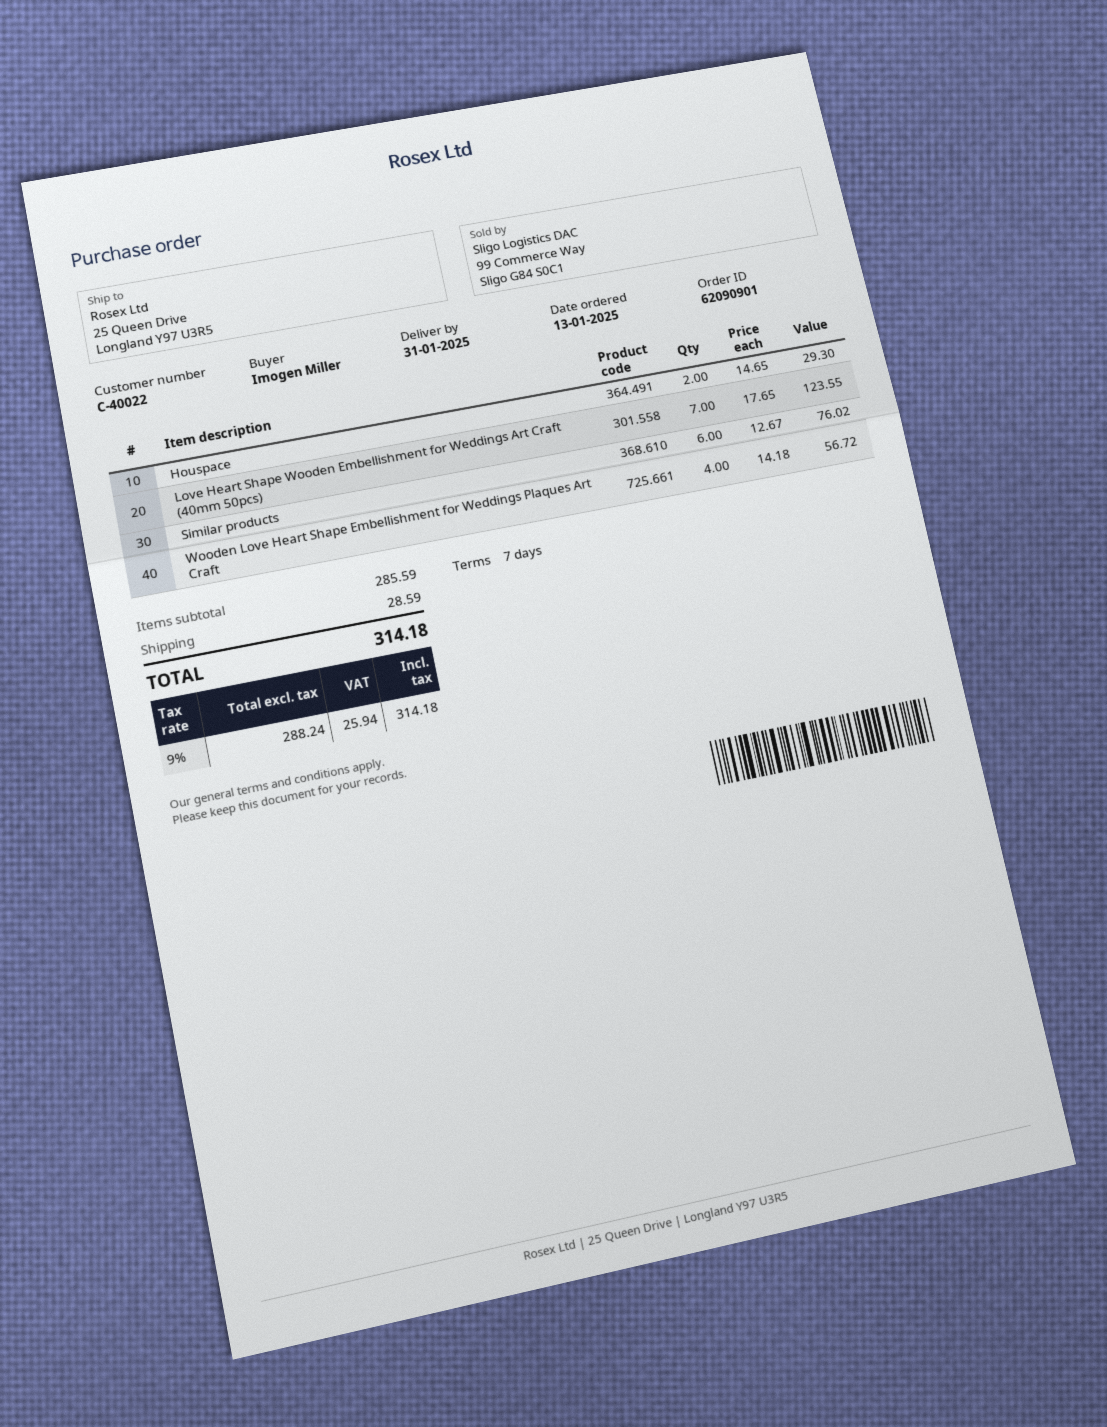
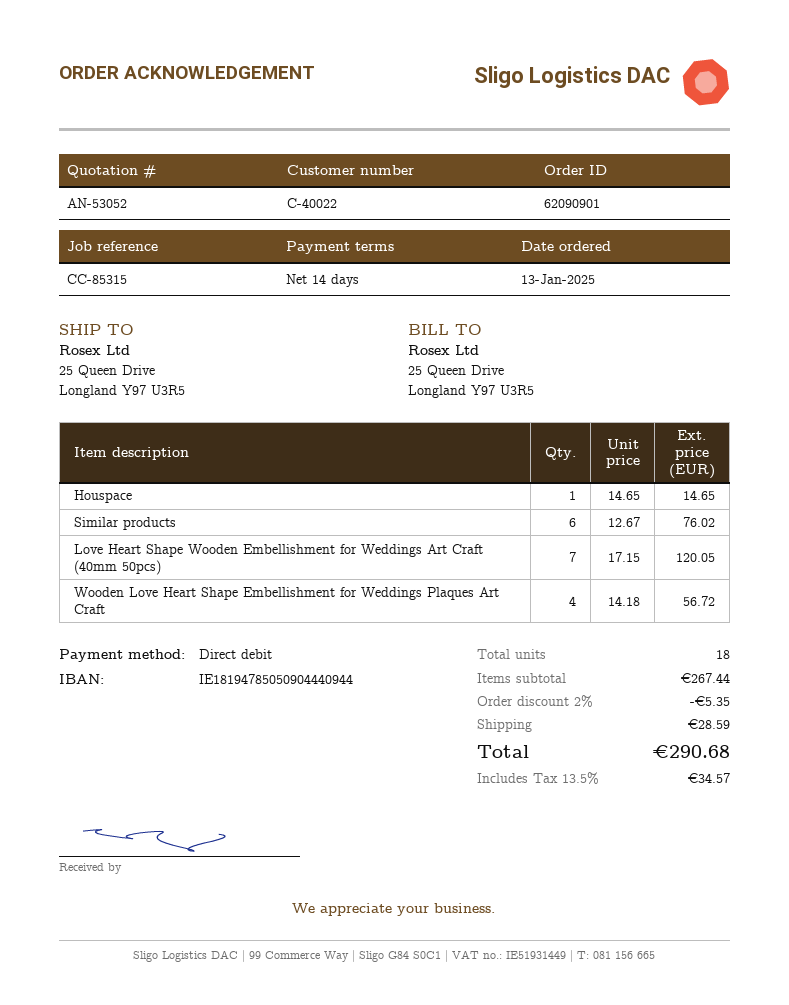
payment terms: 7 days -> 14 days
Houspace: 2 x 14.65 = 29.30 -> 1 x 14.65 = 14.65
Love Heart Shape Wooden Embellishment for Weddings Art Craft (40mm 50pcs): 7 x 17.65 = 123.55 -> 7 x 17.15 = 120.05
subtotal: 285.59 -> 267.44
discount: none -> 2% = 5.35
tax: 9% = 25.94 -> 13.5% = 34.57
total: 314.18 -> 290.68

